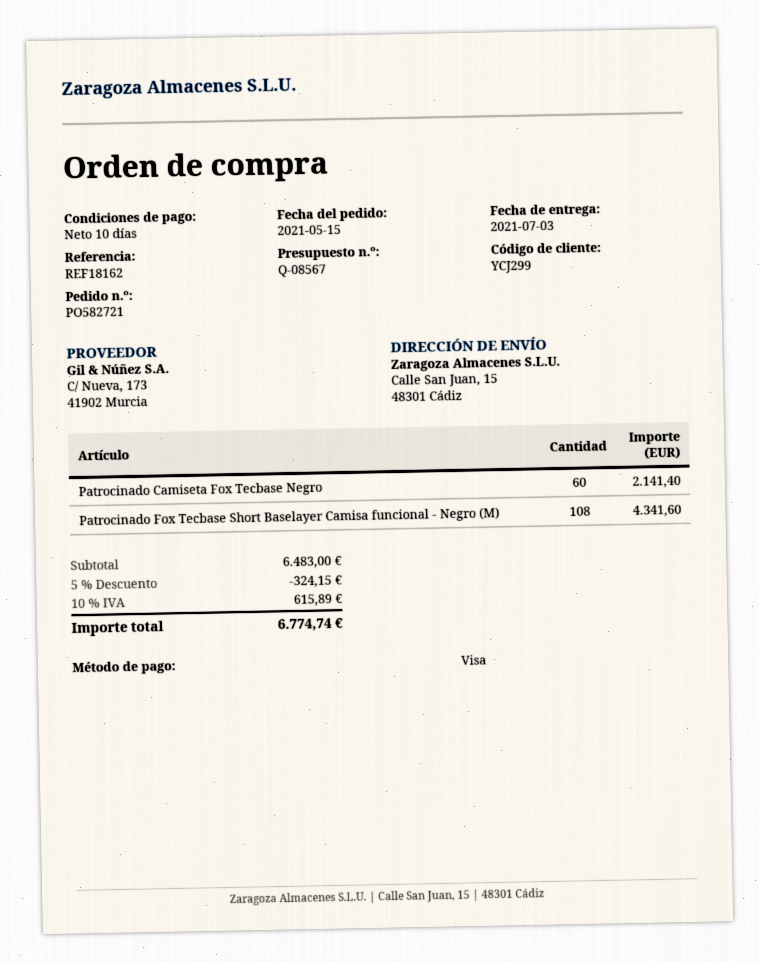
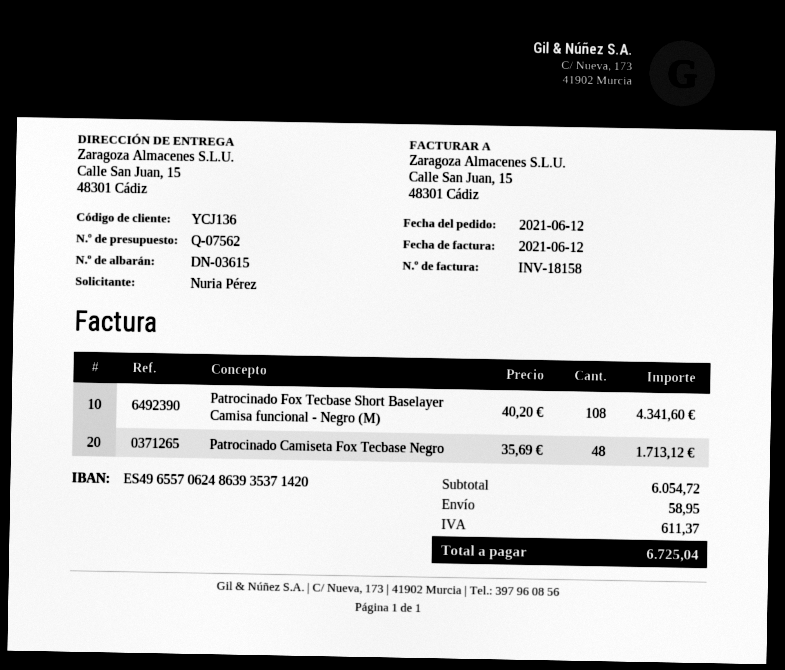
quote number: Q-08567 -> Q-07562
order date: 2021-05-15 -> 2021-06-12
customer number: YCJ299 -> YCJ136
Patrocinado Camiseta Fox Tecbase Negro: 60 for 2141.40 -> 48 for 1713.12
subtotal: 6483.00 -> 6054.72
discount: 5% = 324.15 -> none
shipping: none -> 58.95
tax: 615.89 -> 611.37
total: 6774.74 -> 6725.04

